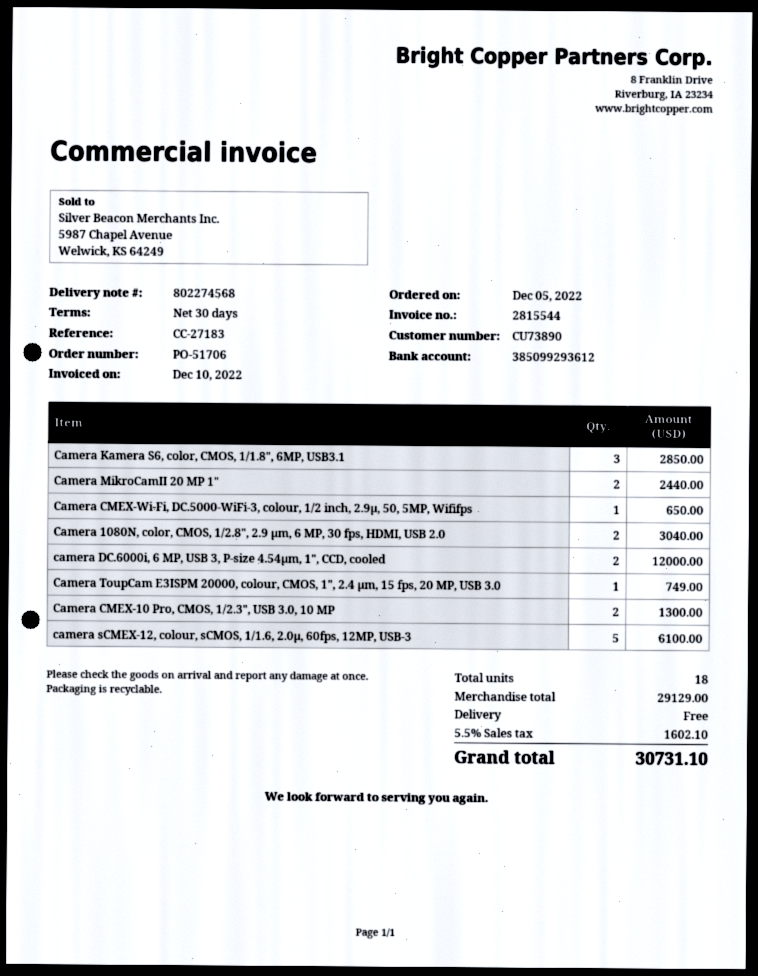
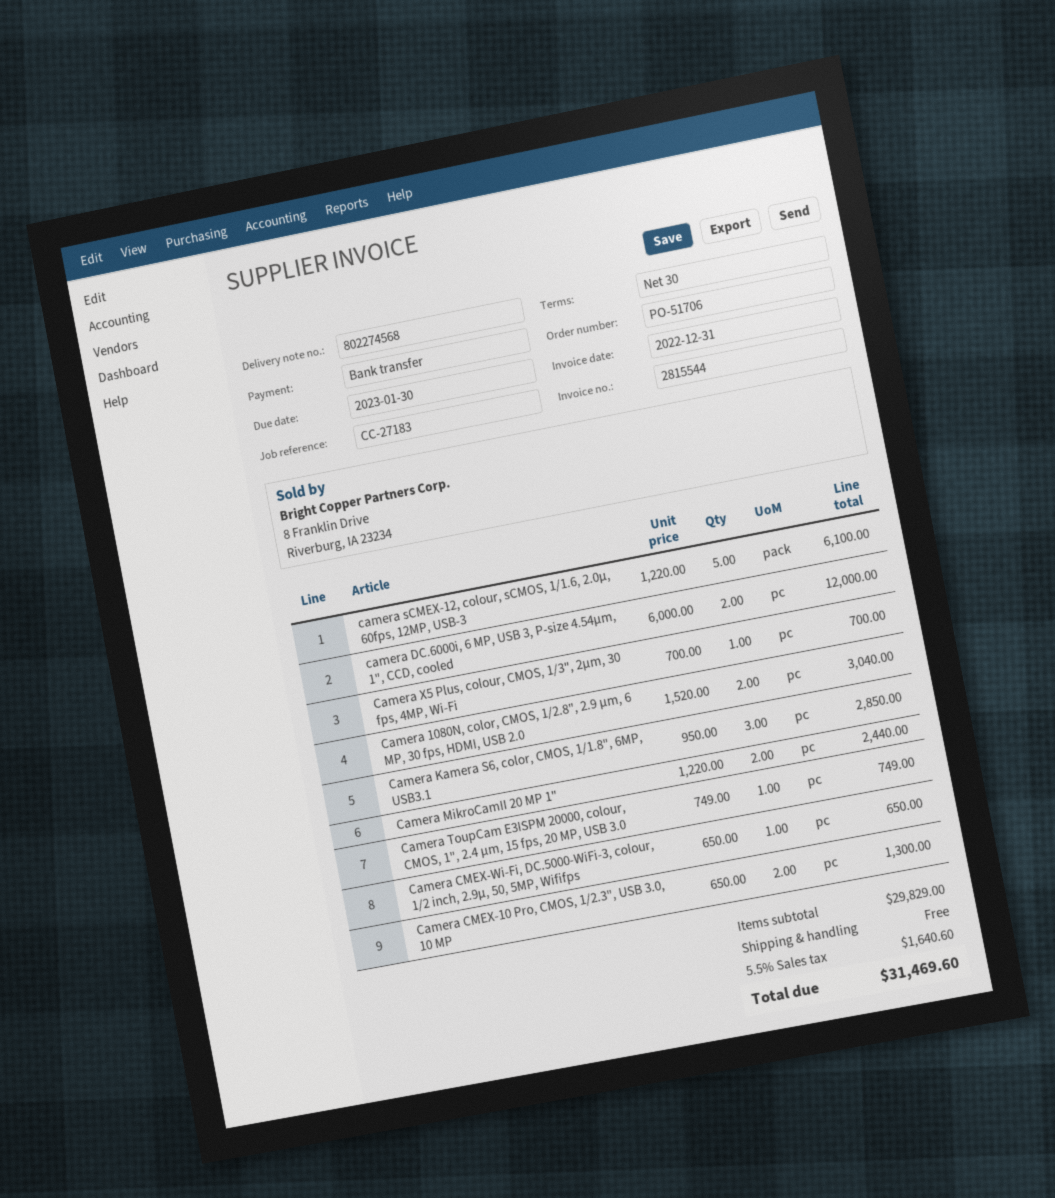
invoice date: 2022-12-10 -> 2022-12-31
Camera X5 Plus, colour, CMOS, 1/3", 2μm, 30 fps, 4MP, Wi-Fi: none -> 1 for 700.00
subtotal: 29129.00 -> 29829.00
tax: 5.5% = 1602.10 -> 5.5% = 1640.60
total: 30731.10 -> 31469.60

